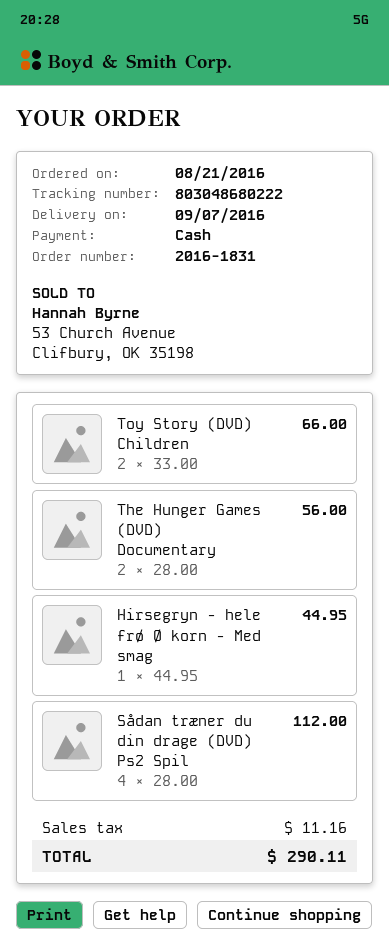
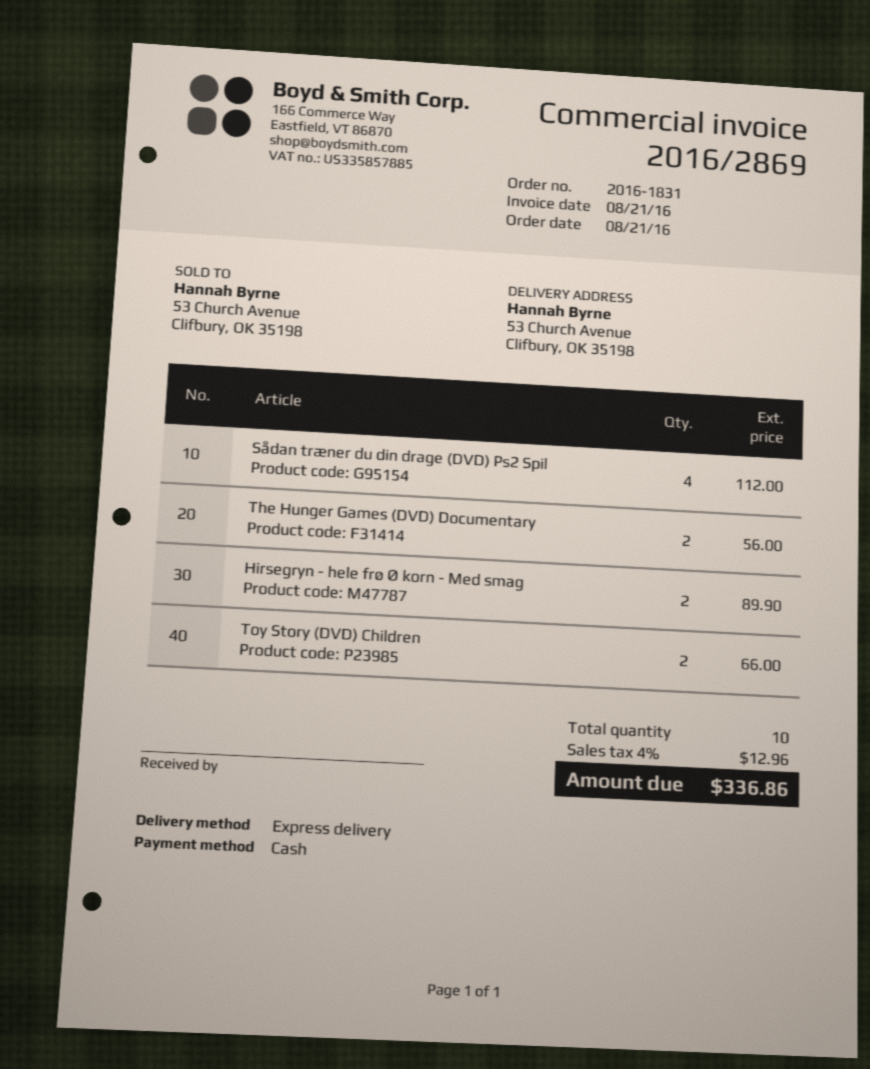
Hirsegryn - hele frø Ø korn - Med smag: 1 for 44.95 -> 2 for 89.90
tax: 11.16 -> 12.96
total: 290.11 -> 336.86

